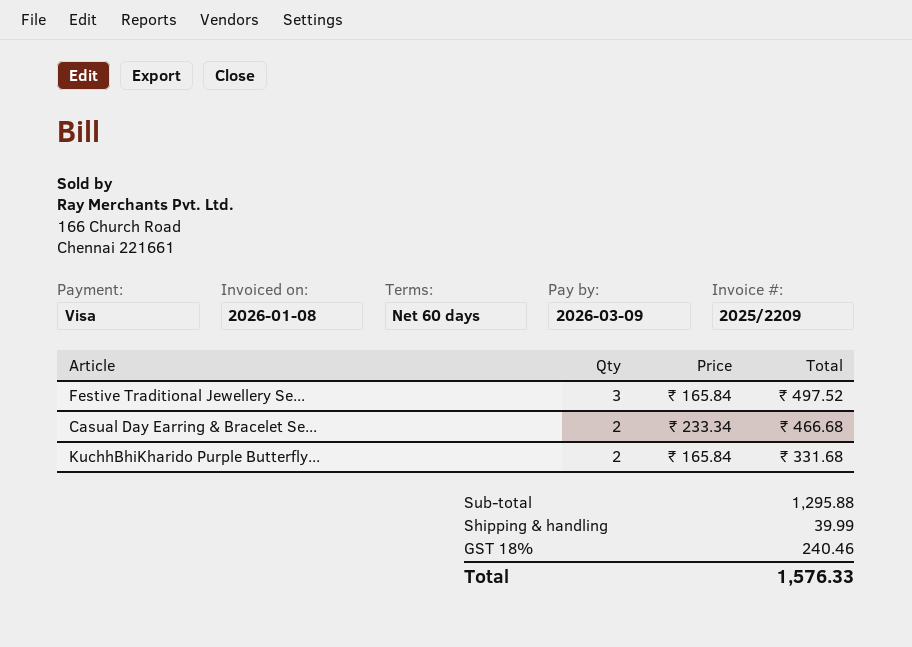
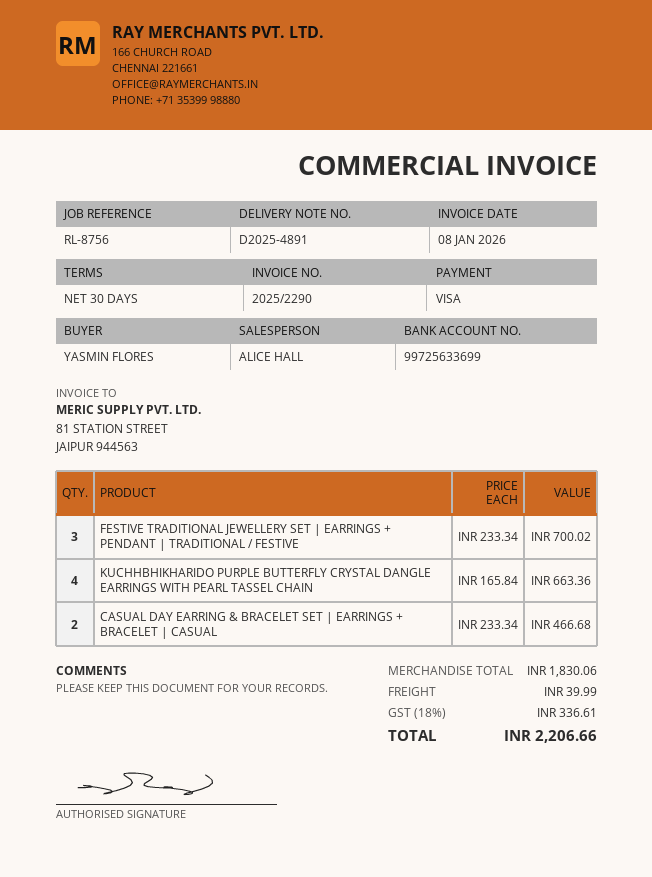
invoice number: 2025/2209 -> 2025/2290
payment terms: 60 days -> 30 days
Festive Traditional Jewellery Se...: 3 x 165.84 = 497.52 -> 3 x 233.34 = 700.02
KuchhBhiKharido Purple Butterfly...: 2 x 165.84 = 331.68 -> 4 x 165.84 = 663.36
subtotal: 1295.88 -> 1830.06
tax: 18% = 240.46 -> 18% = 336.61
total: 1576.33 -> 2206.66

